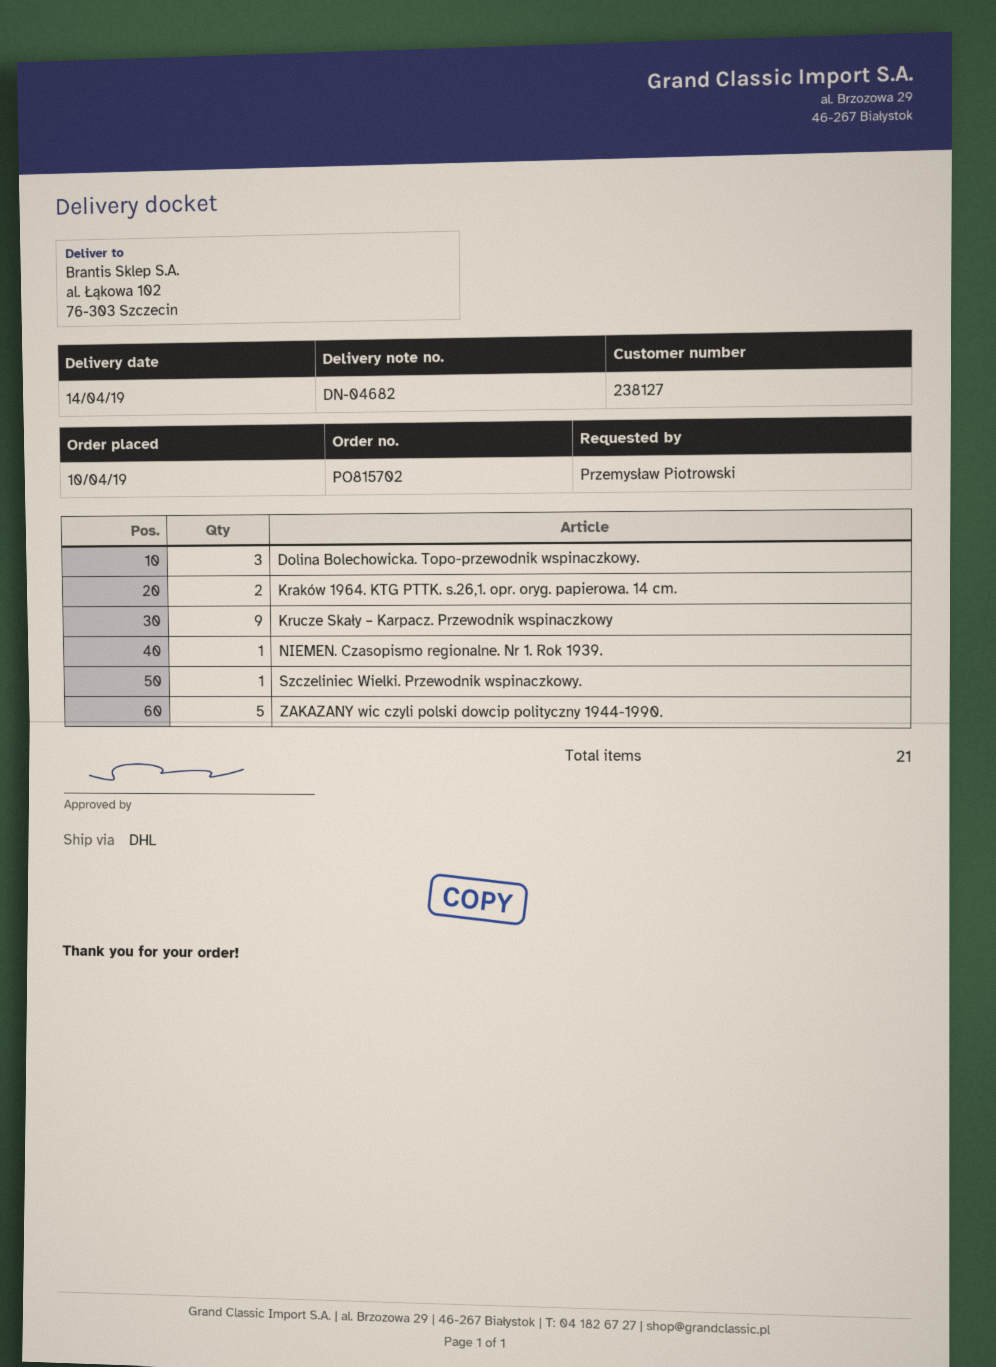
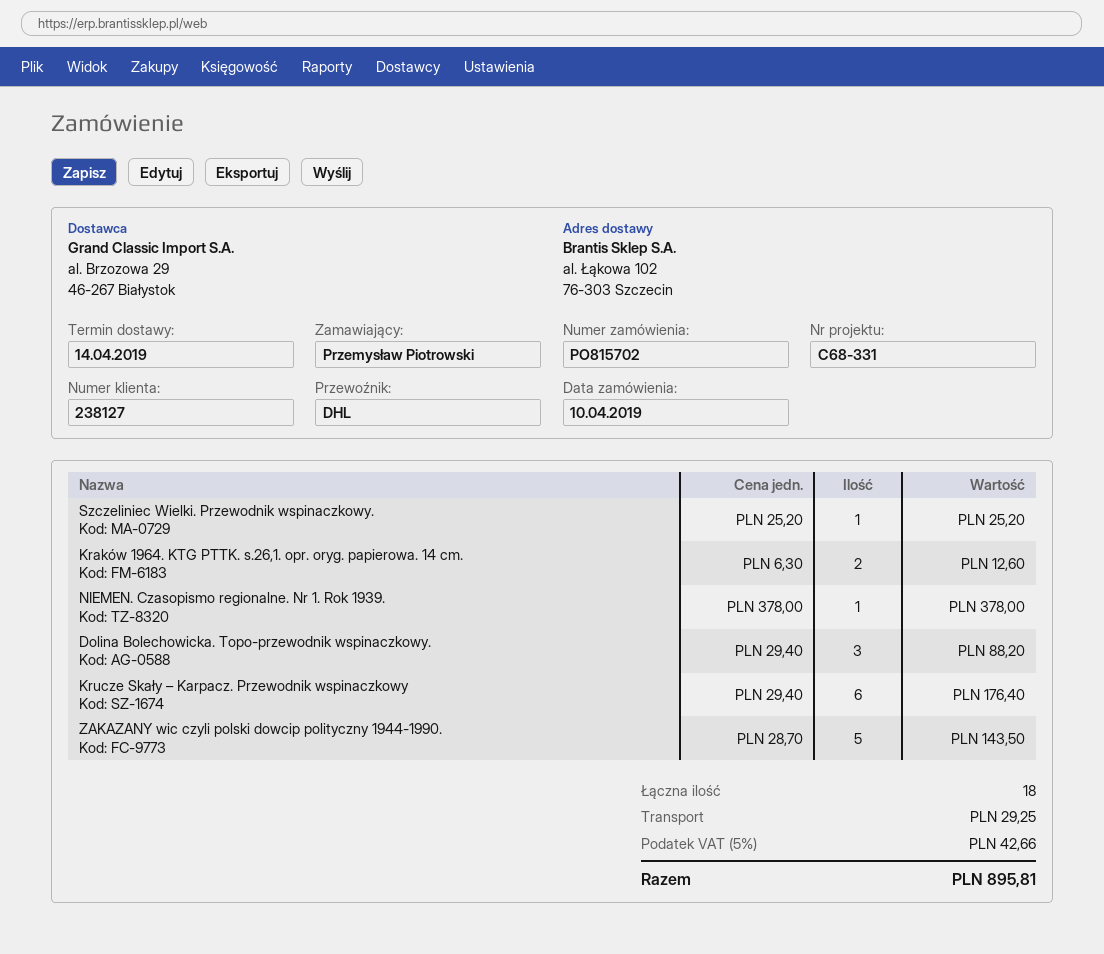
Krucze Skały – Karpacz. Przewodnik wspinaczkowy: 9 -> 6
total quantity: 21 -> 18

